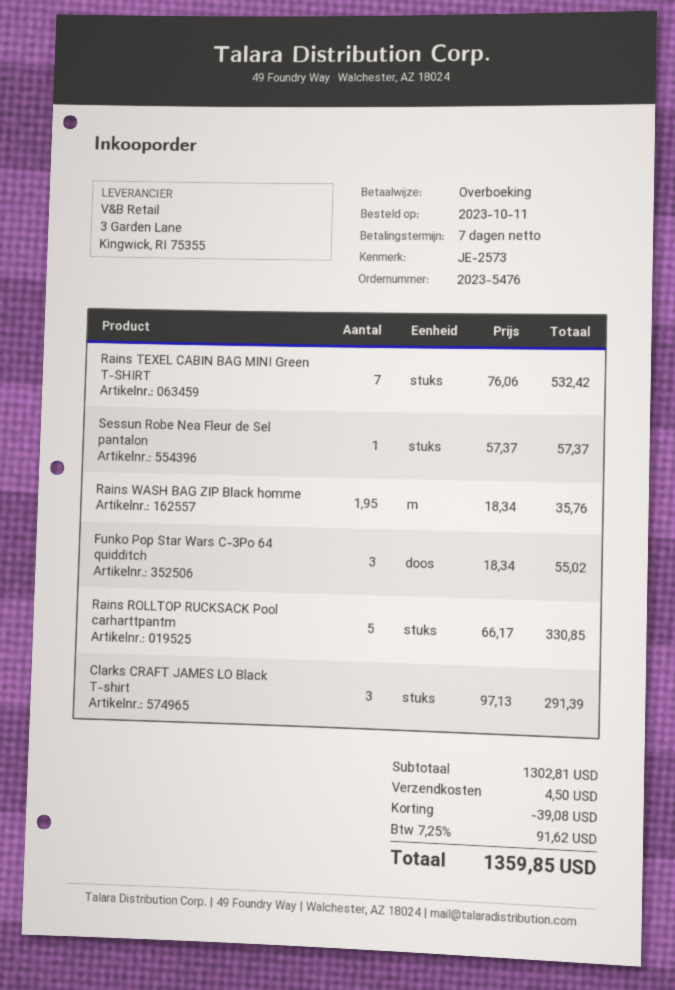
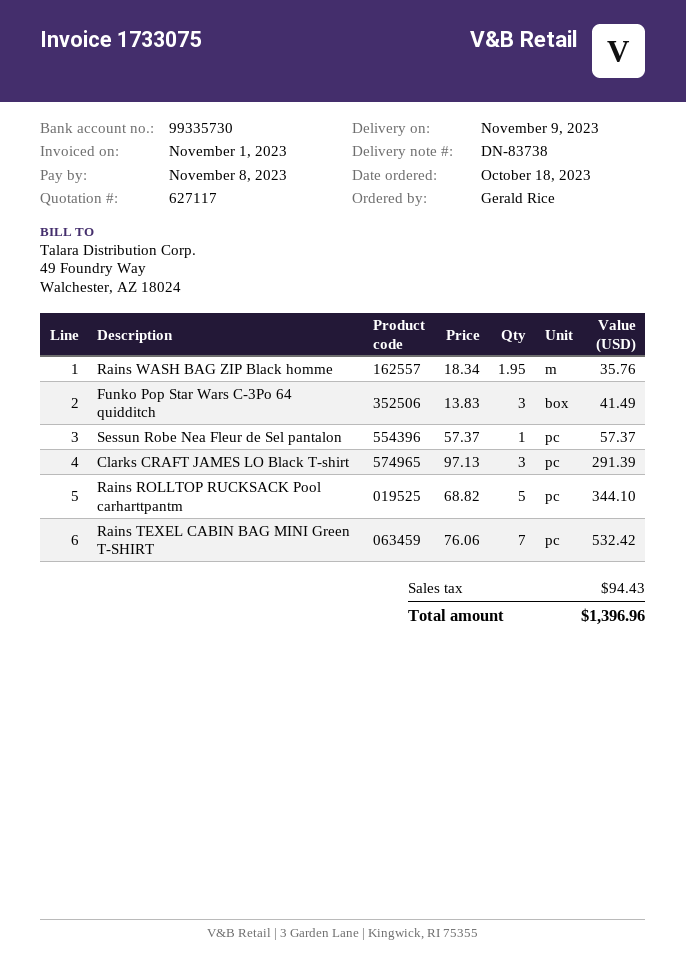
order date: 2023-10-11 -> 2023-10-18
Funko Pop Star Wars C-3Po 64 quidditch: 3 x 18.34 = 55.02 -> 3 x 13.83 = 41.49
Rains ROLLTOP RUCKSACK Pool carharttpantm: 5 x 66.17 = 330.85 -> 5 x 68.82 = 344.10
discount: 39.08 -> none
shipping: 4.50 -> none
tax: 91.62 -> 94.43
total: 1359.85 -> 1396.96

